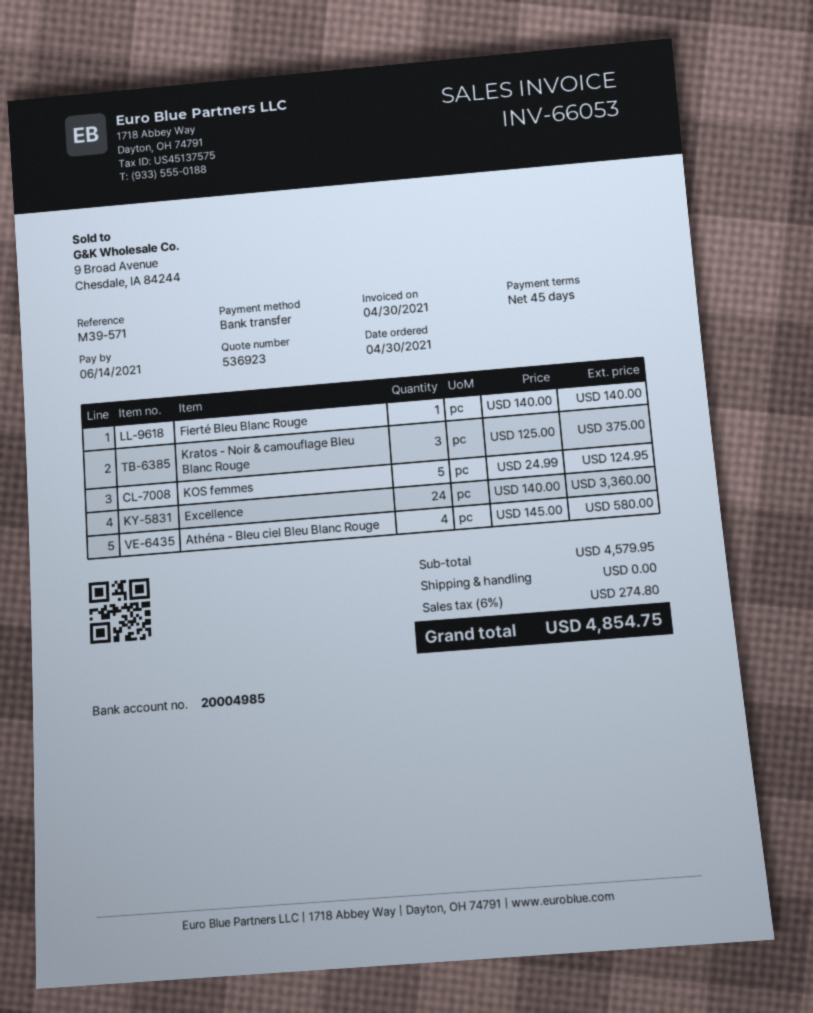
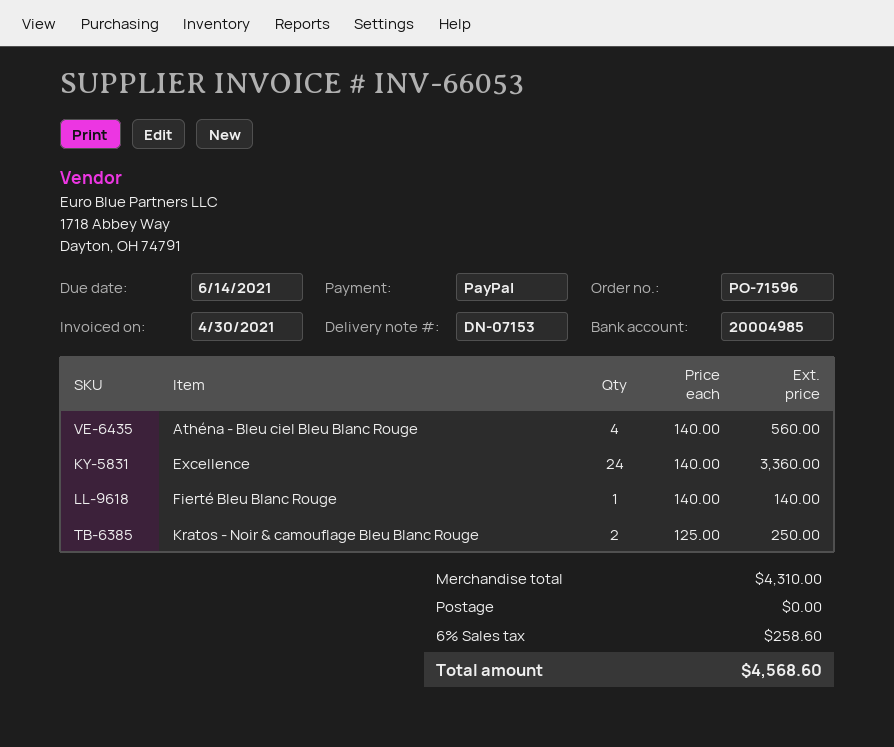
payment method: bank transfer -> PayPal
Kratos - Noir & camouflage Bleu Blanc Rouge: 3 x 125.00 = 375.00 -> 2 x 125.00 = 250.00
KOS femmes: 5 x 24.99 = 124.95 -> none
Athéna - Bleu ciel Bleu Blanc Rouge: 4 x 145.00 = 580.00 -> 4 x 140.00 = 560.00
subtotal: 4579.95 -> 4310.00
tax: 6% = 274.80 -> 6% = 258.60
total: 4854.75 -> 4568.60

